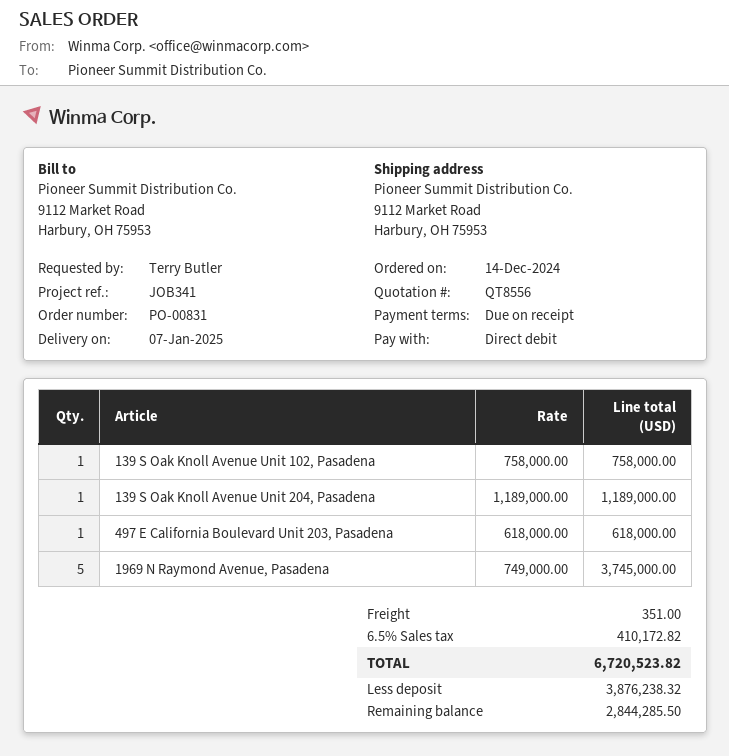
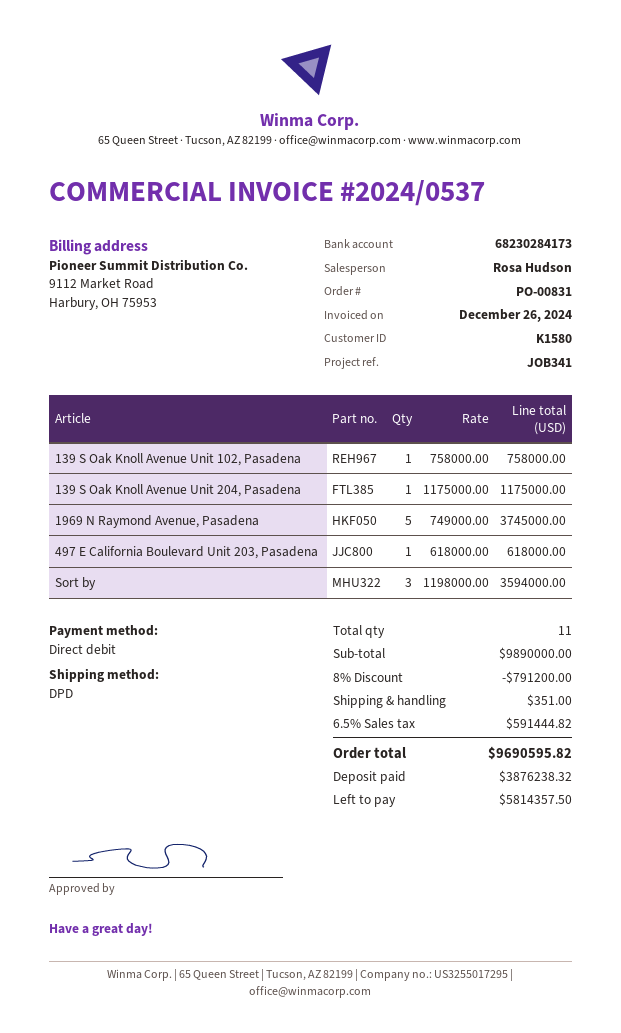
139 S Oak Knoll Avenue Unit 204, Pasadena: 1 x 1189000.00 = 1189000.00 -> 1 x 1175000.00 = 1175000.00
Sort by: none -> 3 x 1198000.00 = 3594000.00
discount: none -> 8% = 791200.00
tax: 6.5% = 410172.82 -> 6.5% = 591444.82
total: 6720523.82 -> 9690595.82
balance: 2844285.50 -> 5814357.50

